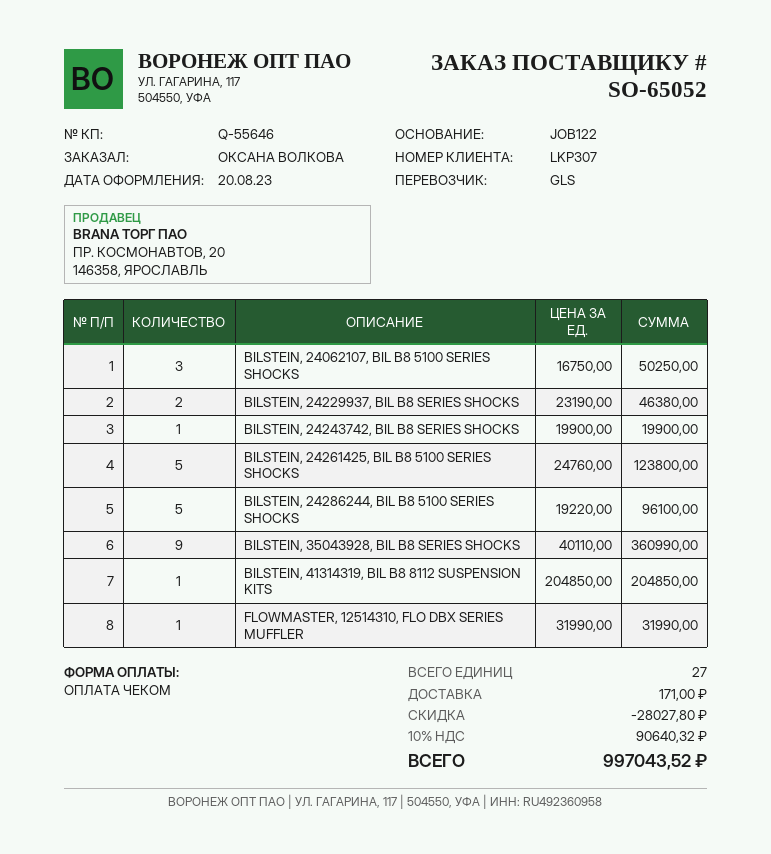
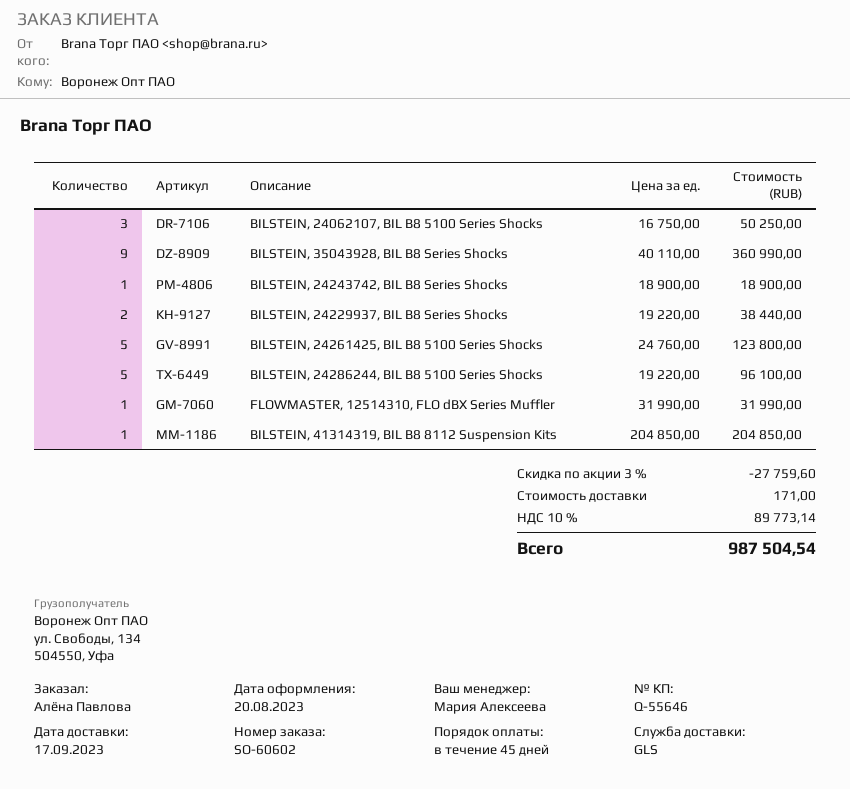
order number: SO-65052 -> SO-60602
ordered by: ОКСАНА ВОЛКОВА -> Алёна Павлова
BILSTEIN, 24229937, BIL B8 SERIES SHOCKS: 2 x 23190.00 = 46380.00 -> 2 x 19220.00 = 38440.00
BILSTEIN, 24243742, BIL B8 SERIES SHOCKS: 1 x 19900.00 = 19900.00 -> 1 x 18900.00 = 18900.00
discount: 28027.80 -> 27759.60
tax: 10% = 90640.32 -> 10% = 89773.14
total: 997043.52 -> 987504.54

